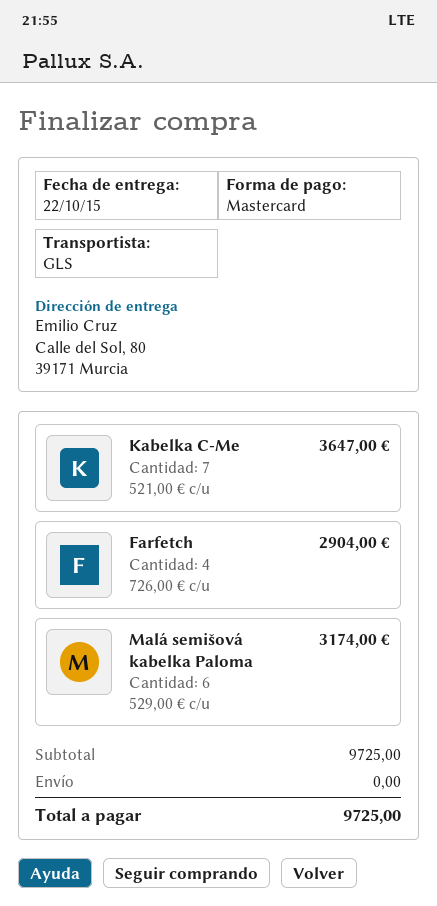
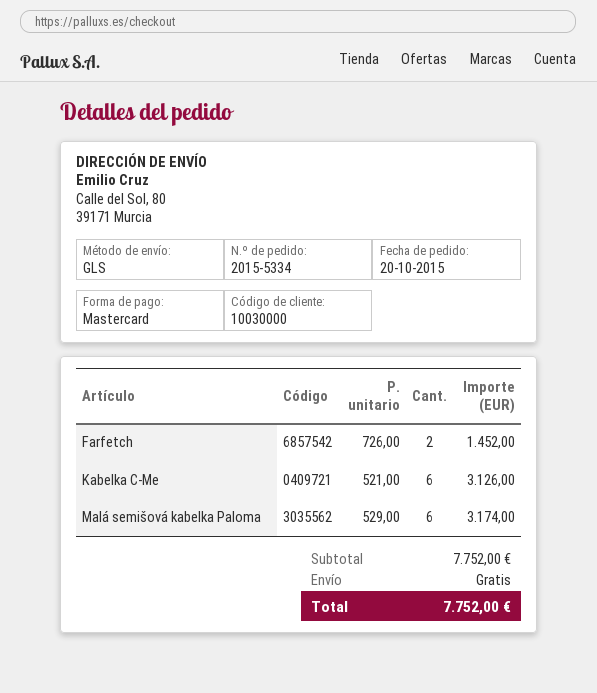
Kabelka C-Me: 7 x 521.00 = 3647.00 -> 6 x 521.00 = 3126.00
Farfetch: 4 x 726.00 = 2904.00 -> 2 x 726.00 = 1452.00
subtotal: 9725.00 -> 7752.00
total: 9725.00 -> 7752.00

